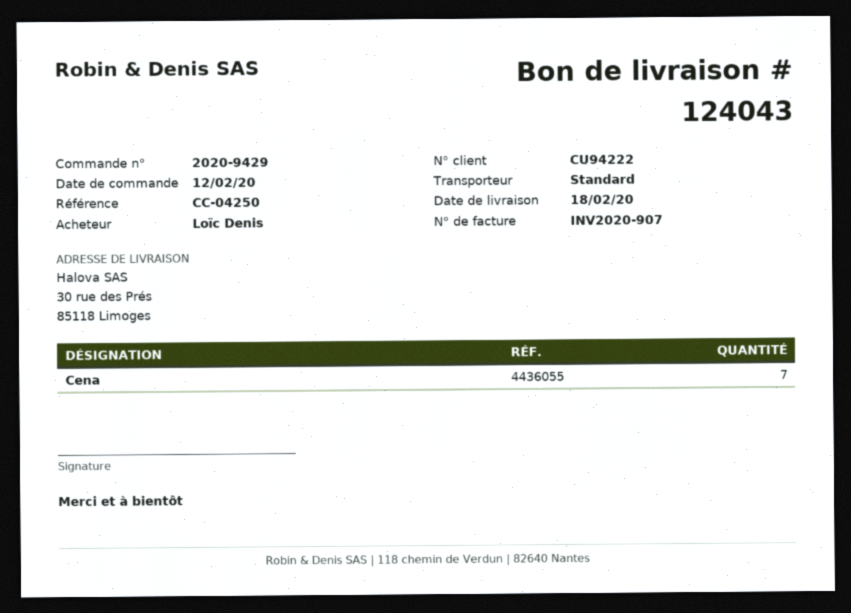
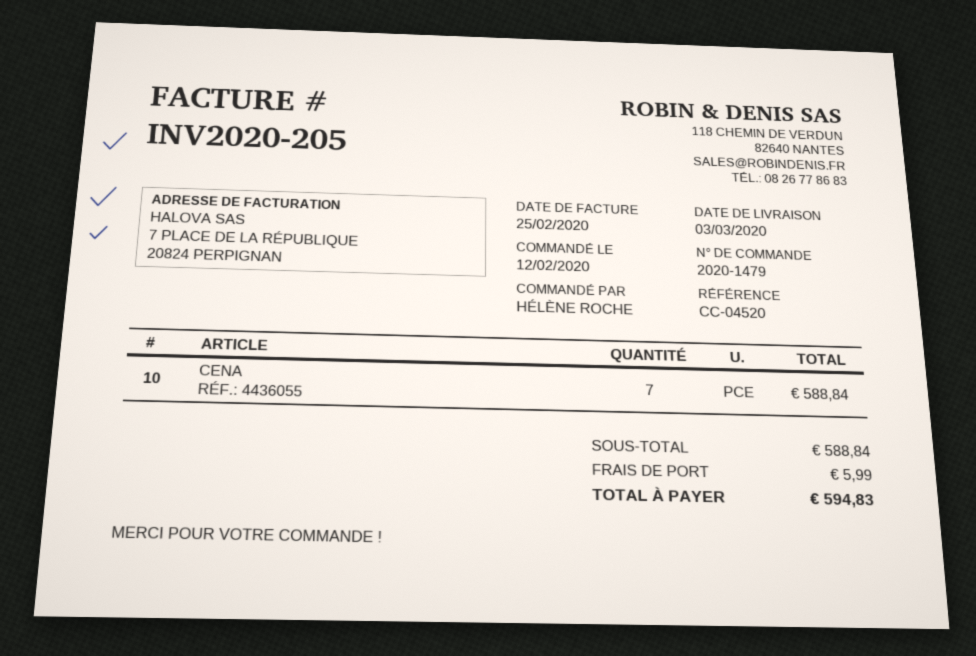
order number: 2020-9429 -> 2020-1479
delivery date: 2020-02-18 -> 2020-03-03
invoice number: INV2020-907 -> INV2020-205
reference: CC-04250 -> CC-04520
ordered by: Loïc Denis -> HÉLÈNE ROCHE

